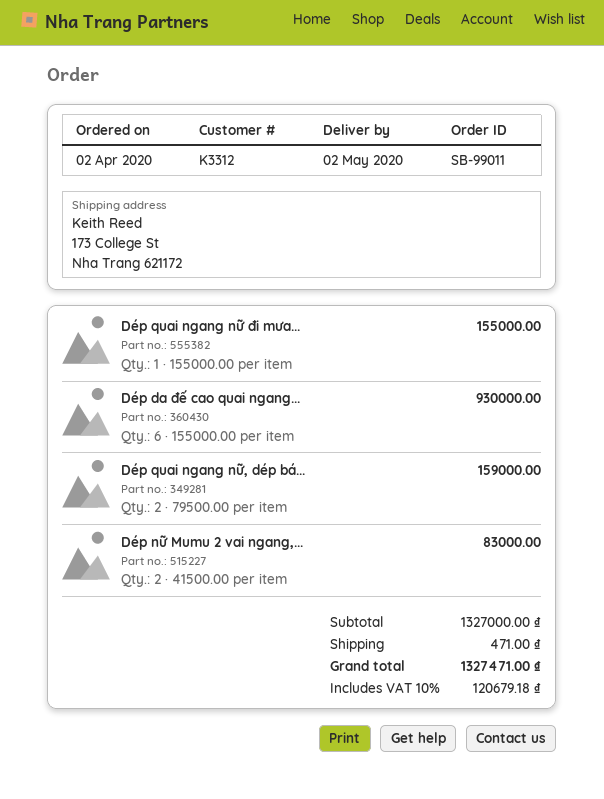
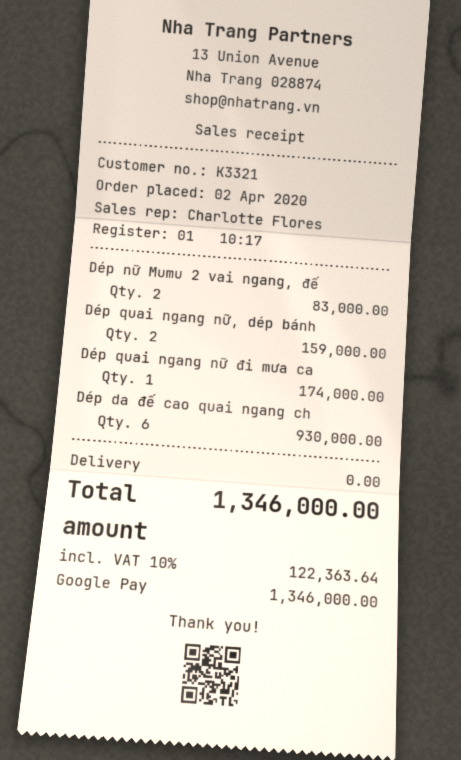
customer number: K3312 -> K3321
Dép quai ngang nữ đi mưa...: 1 for 155000.00 -> 1 for 174000.00
shipping: 471.00 -> 0.00
tax: 10% = 120679.18 -> 10% = 122363.64
total: 1327471.00 -> 1346000.00

